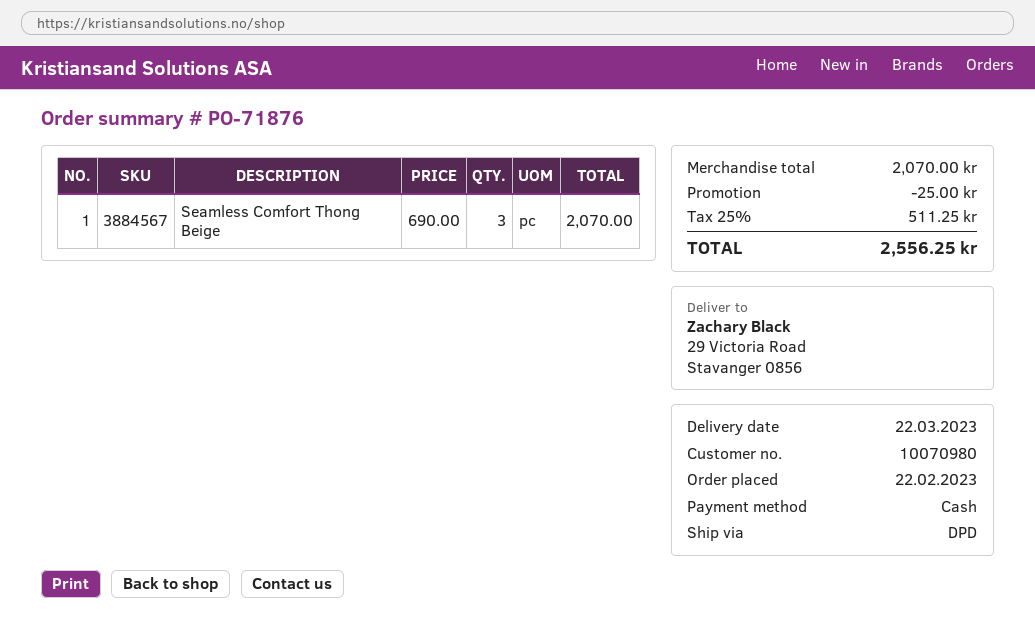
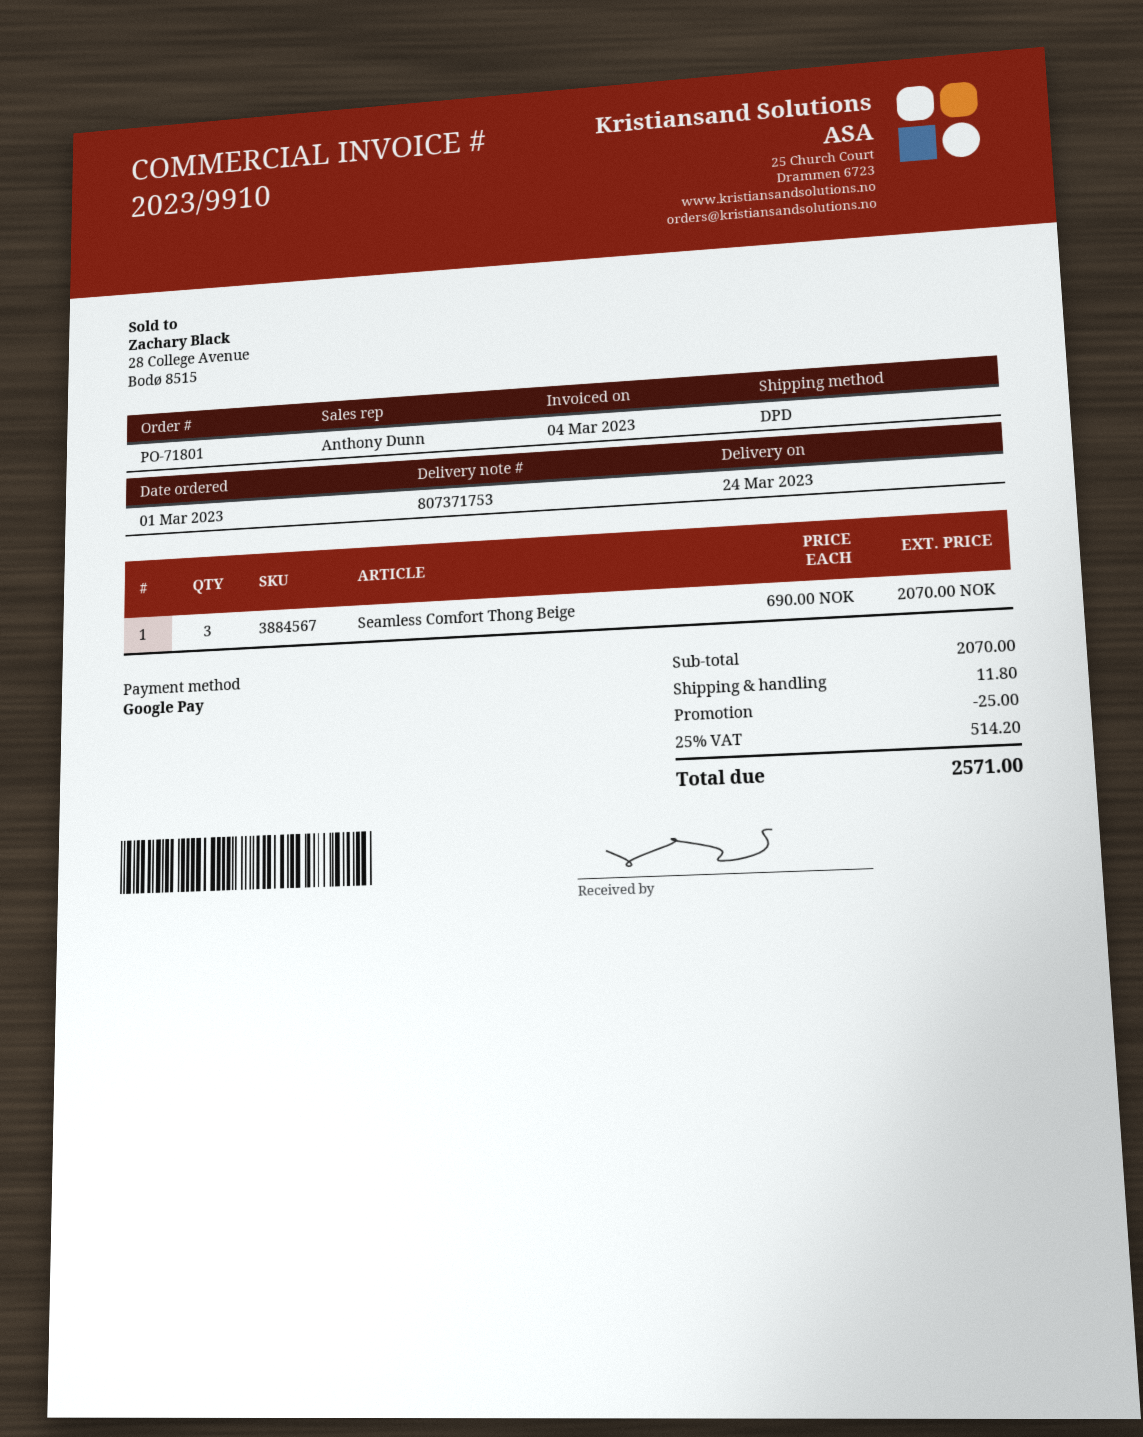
order number: PO-71876 -> PO-71801
order date: 2023-02-22 -> 2023-03-01
delivery date: 2023-03-22 -> 2023-03-24
payment method: cash -> Google Pay
shipping: none -> 11.80
tax: 25% = 511.25 -> 25% = 514.20
total: 2556.25 -> 2571.00

